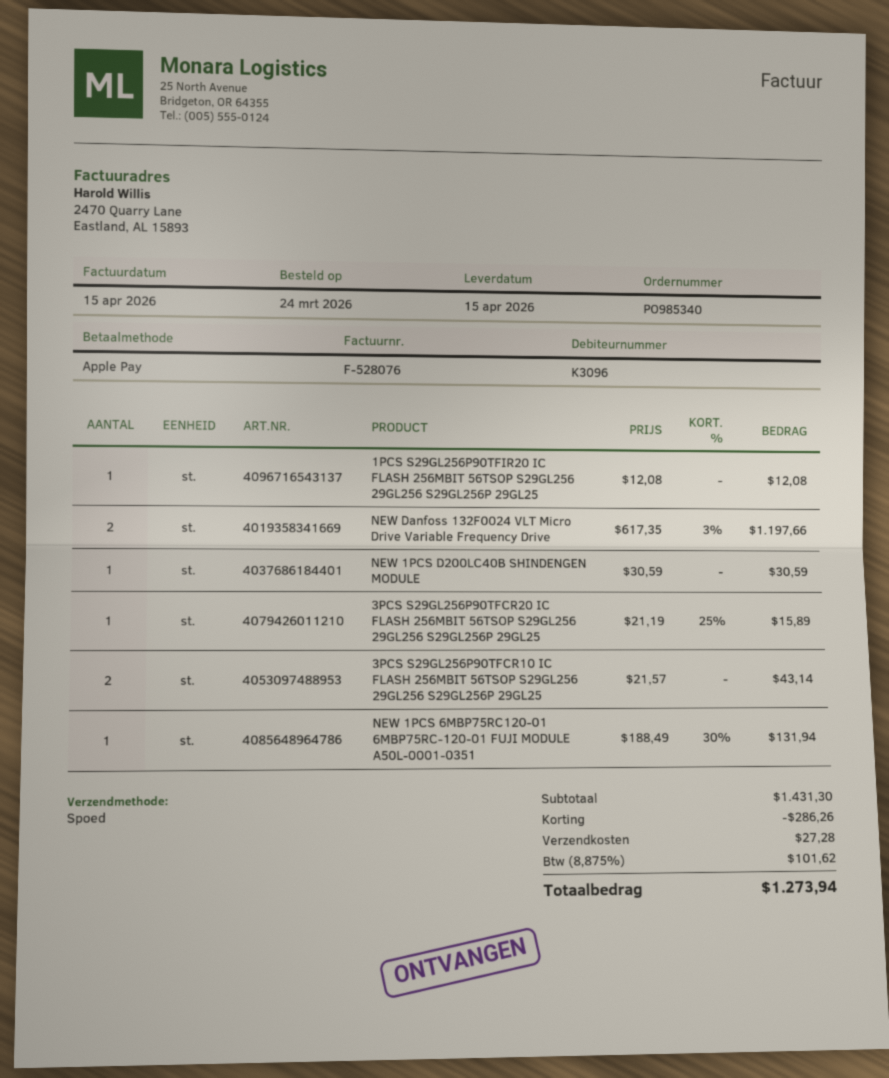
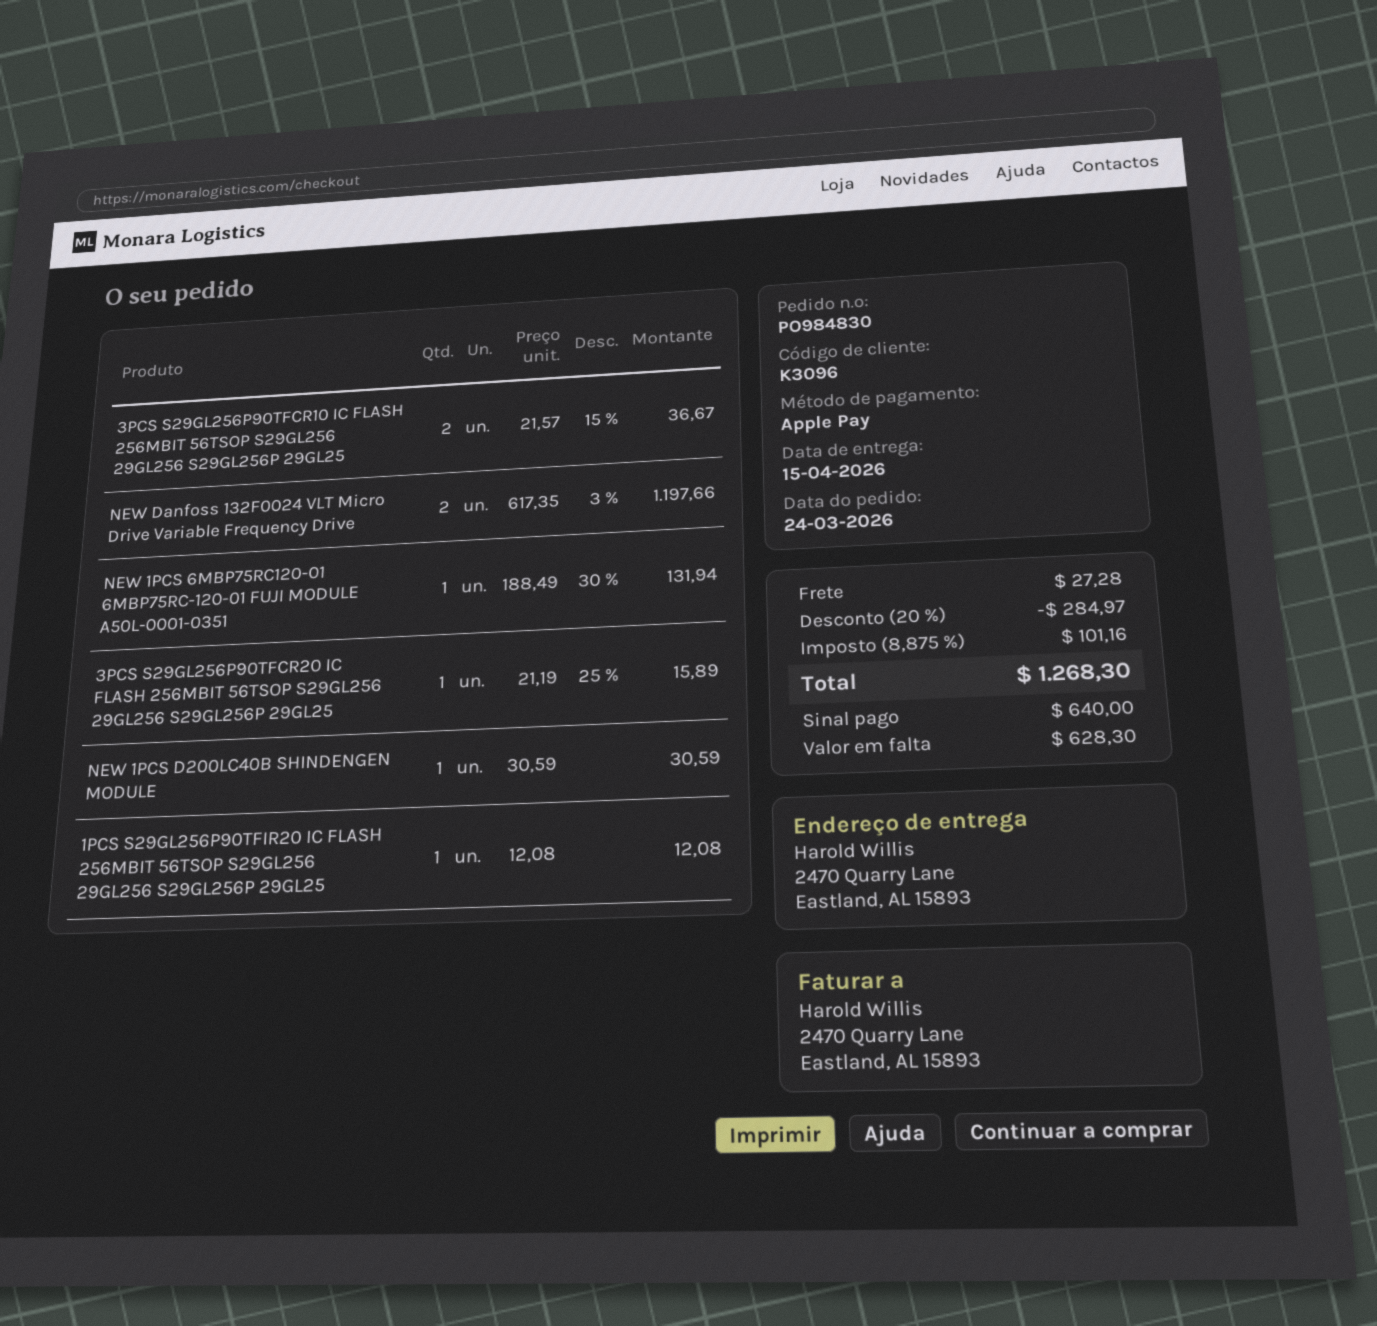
order number: PO985340 -> PO984830
3PCS S29GL256P90TFCR10 IC FLASH 256MBIT 56TSOP S29GL256 29GL256 S29GL256P 29GL25: 2 x 21.57 = 43.14 -> 2 x 21.57 - 15% = 36.67
discount: 286.26 -> 284.97
tax: 8.875% = 101.62 -> 8.875% = 101.16
total: 1273.94 -> 1268.30

